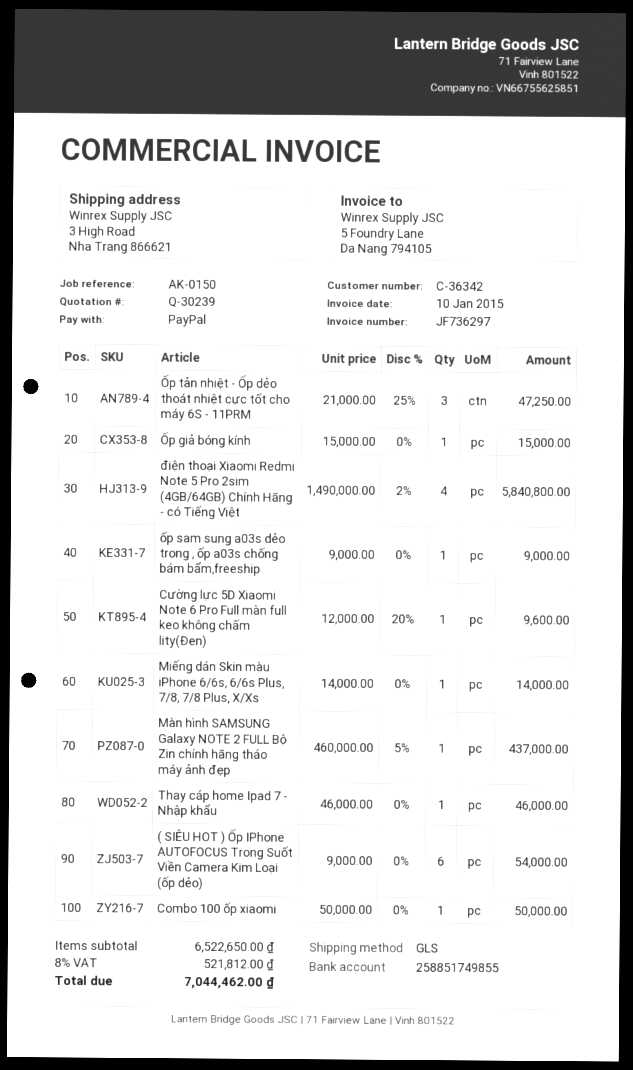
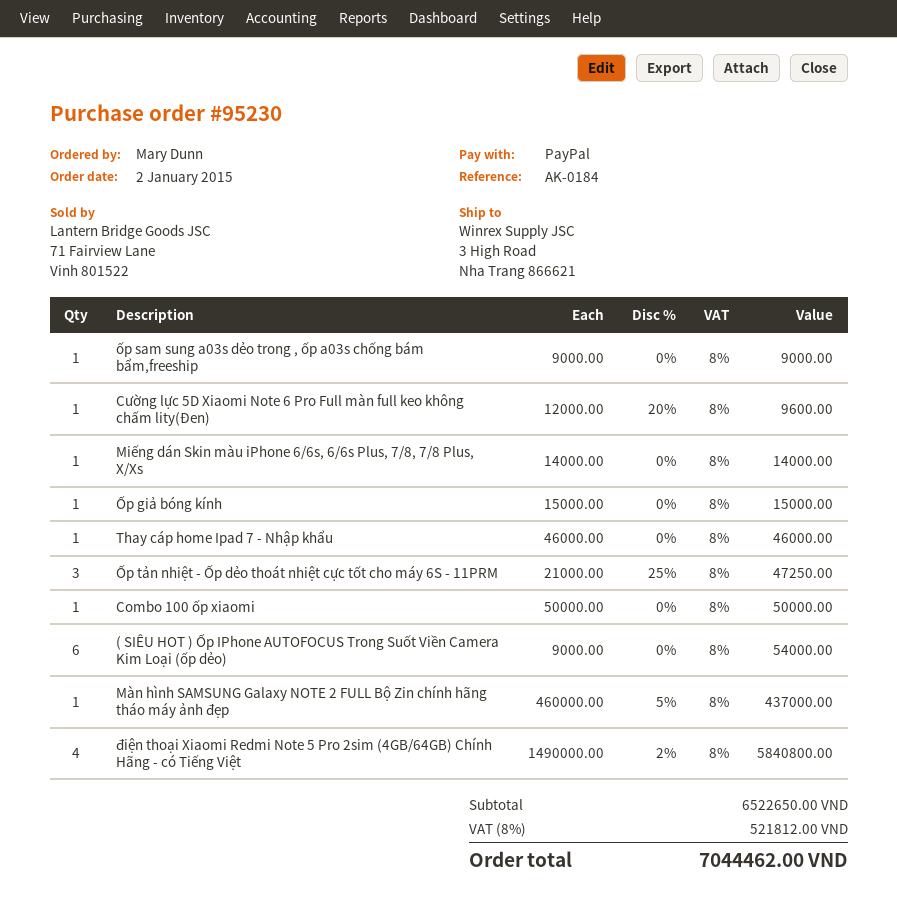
reference: AK-0150 -> AK-0184

